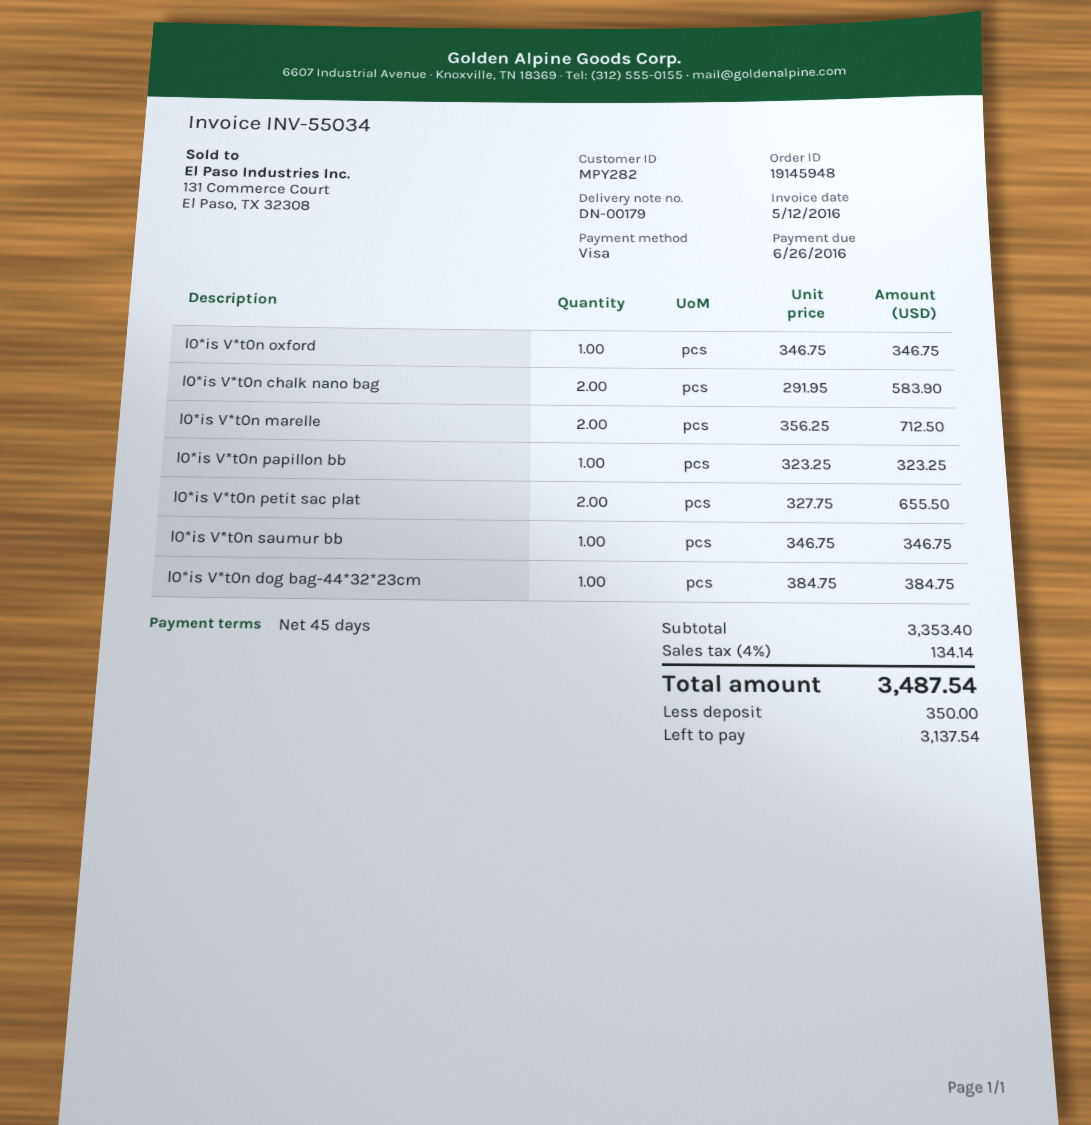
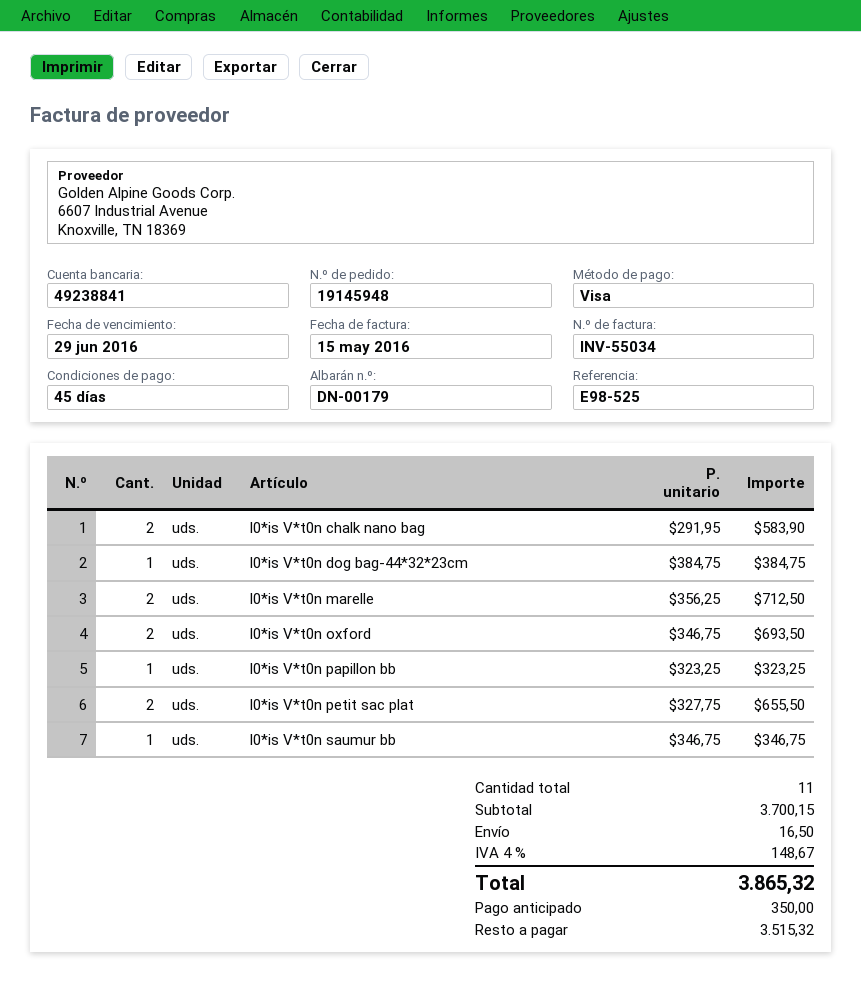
invoice date: 2016-05-12 -> 2016-05-15
due date: 2016-06-26 -> 2016-06-29
l0*is V*t0n oxford: 1 x 346.75 = 346.75 -> 2 x 346.75 = 693.50
subtotal: 3353.40 -> 3700.15
shipping: none -> 16.50
tax: 4% = 134.14 -> 4% = 148.67
total: 3487.54 -> 3865.32
balance: 3137.54 -> 3515.32

